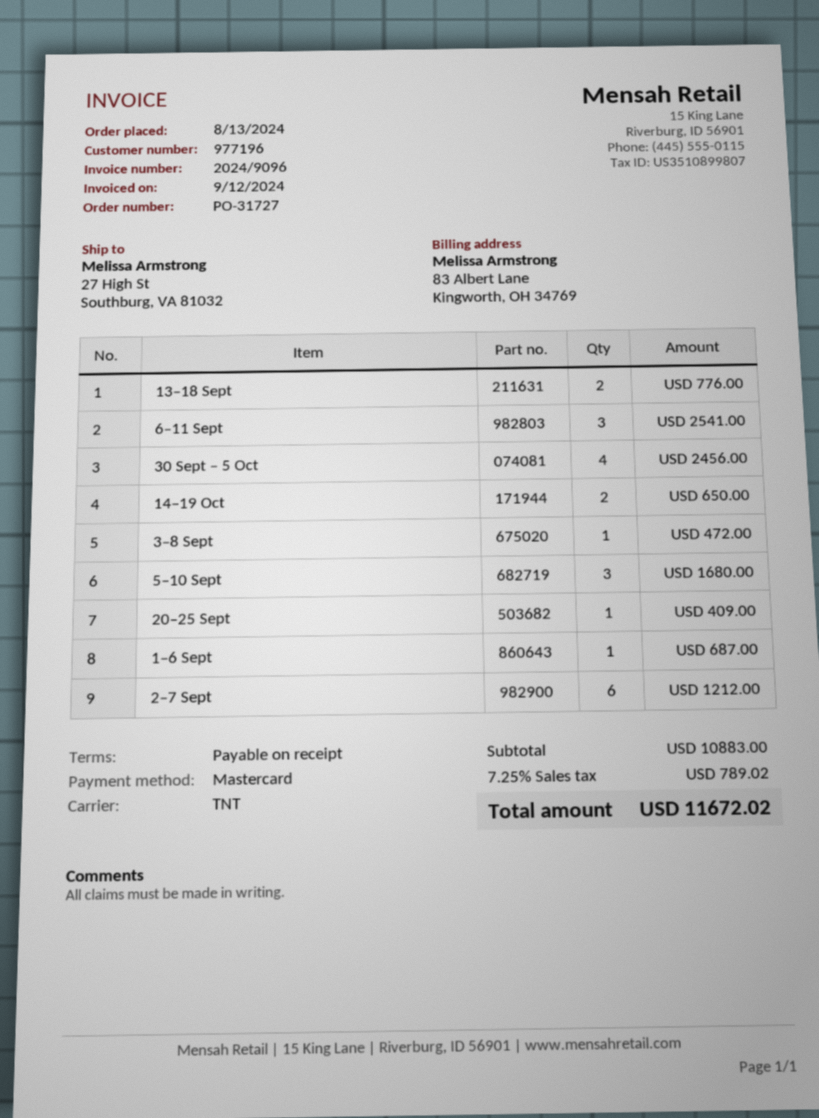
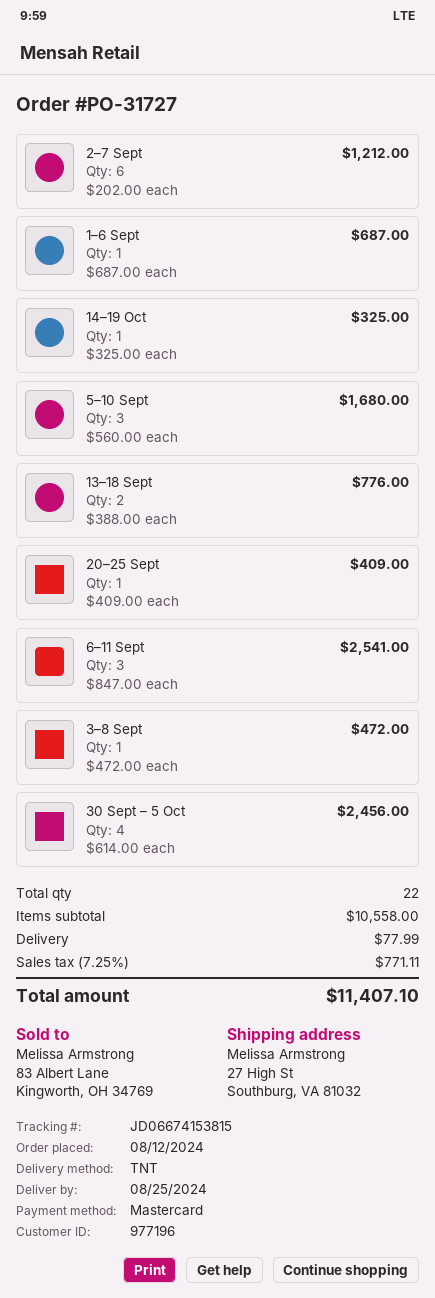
order date: 2024-08-13 -> 2024-08-12
14–19 Oct: 2 for 650.00 -> 1 for 325.00
subtotal: 10883.00 -> 10558.00
shipping: none -> 77.99
tax: 7.25% = 789.02 -> 7.25% = 771.11
total: 11672.02 -> 11407.10

